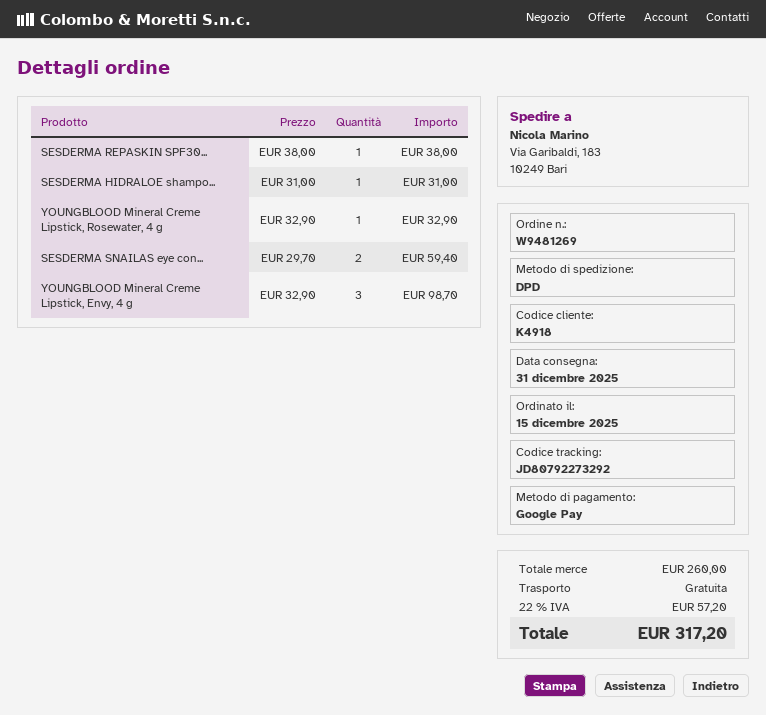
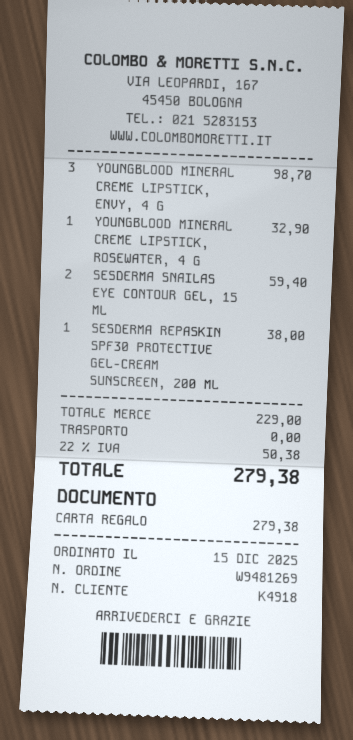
payment method: Google Pay -> gift card
SESDERMA HIDRALOE shampo...: 1 for 31.00 -> none
subtotal: 260.00 -> 229.00
tax: 22% = 57.20 -> 22% = 50.38
total: 317.20 -> 279.38

